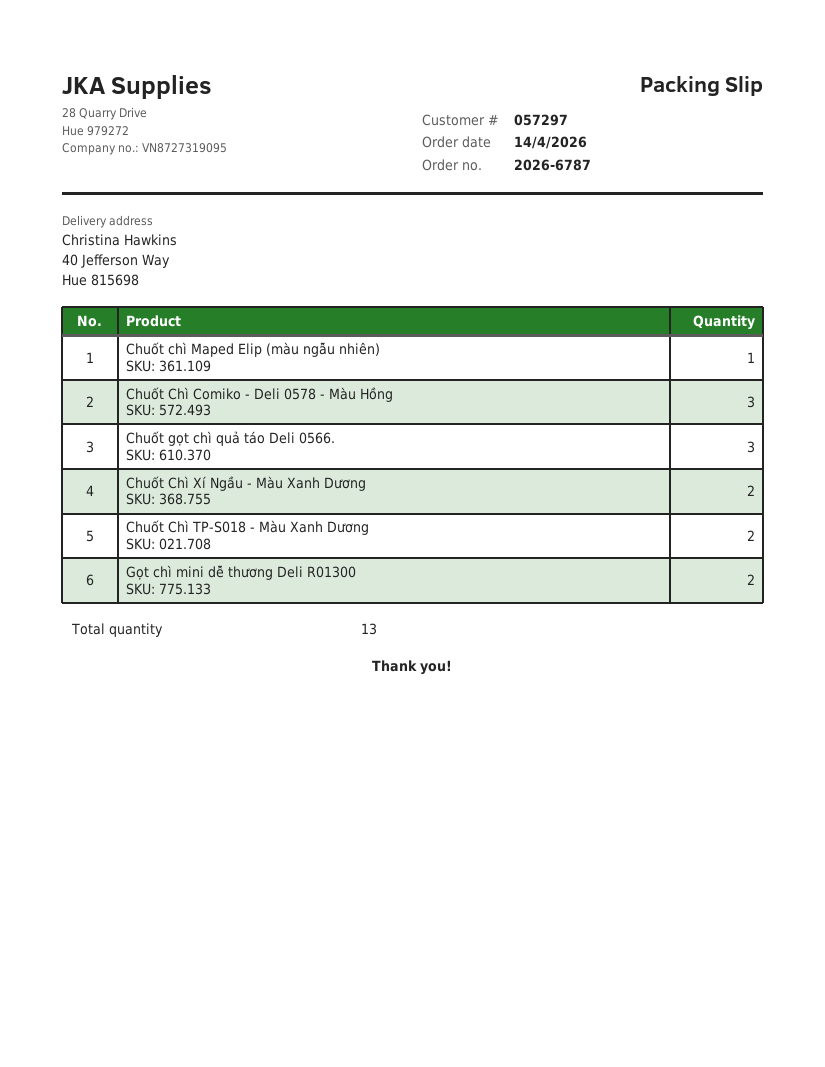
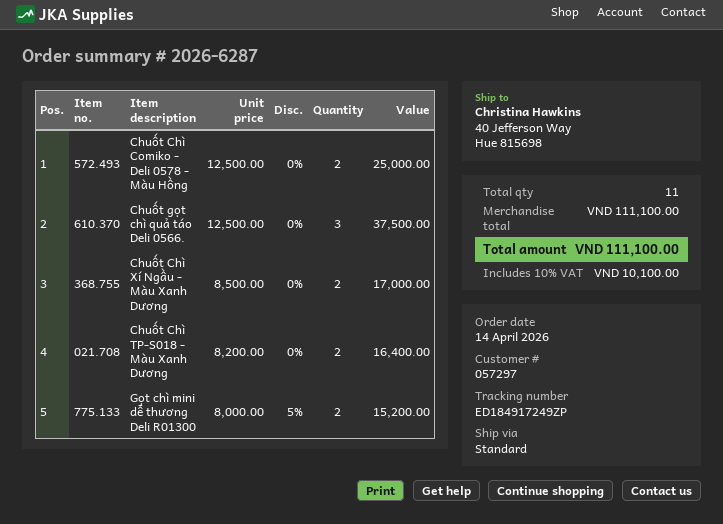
order number: 2026-6787 -> 2026-6287
Chuốt chì Maped Elip (màu ngẫu nhiên): 1 -> none
Chuốt Chì Comiko - Deli 0578 - Màu Hồng: 3 -> 2
total quantity: 13 -> 11

